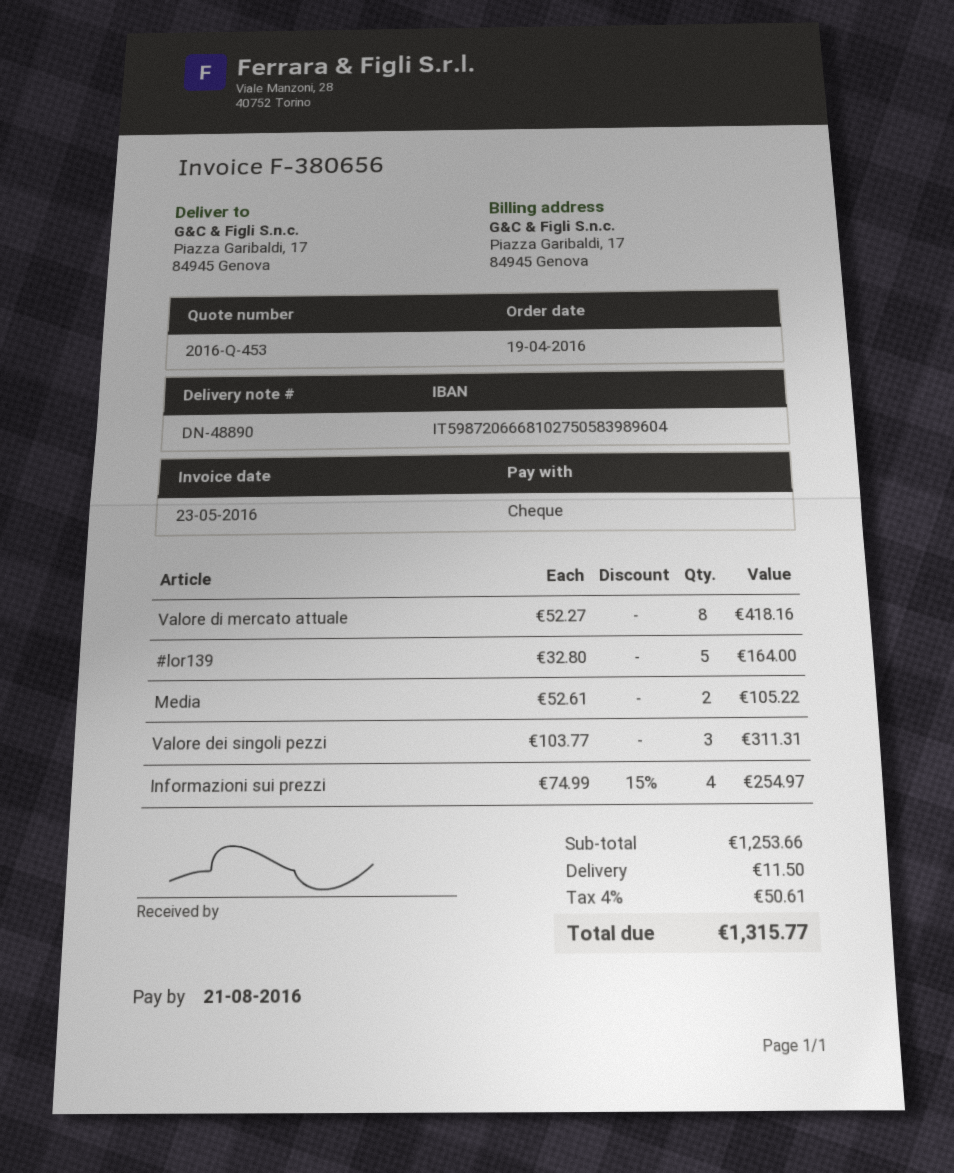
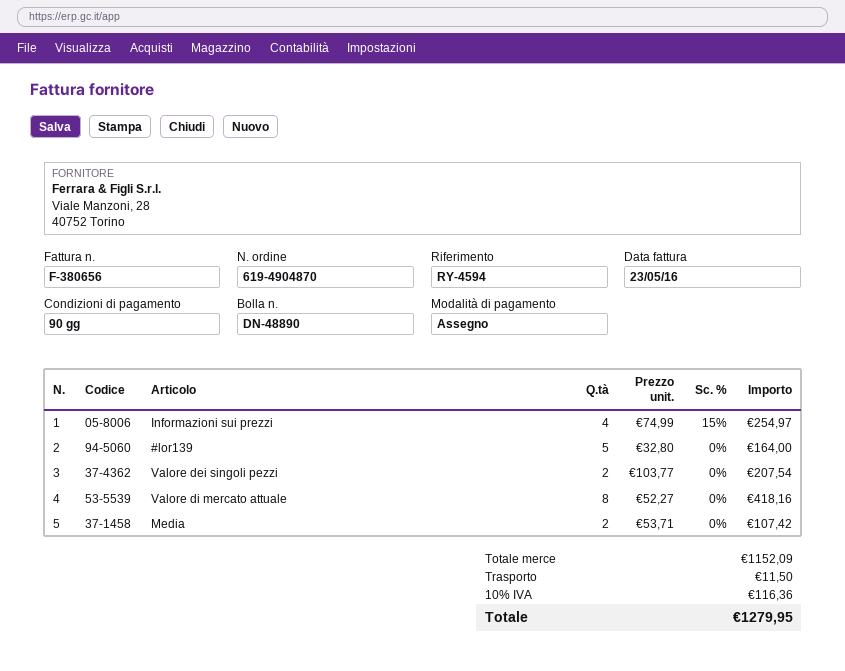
Media: 2 x 52.61 = 105.22 -> 2 x 53.71 = 107.42
Valore dei singoli pezzi: 3 x 103.77 = 311.31 -> 2 x 103.77 = 207.54
subtotal: 1253.66 -> 1152.09
tax: 4% = 50.61 -> 10% = 116.36
total: 1315.77 -> 1279.95

